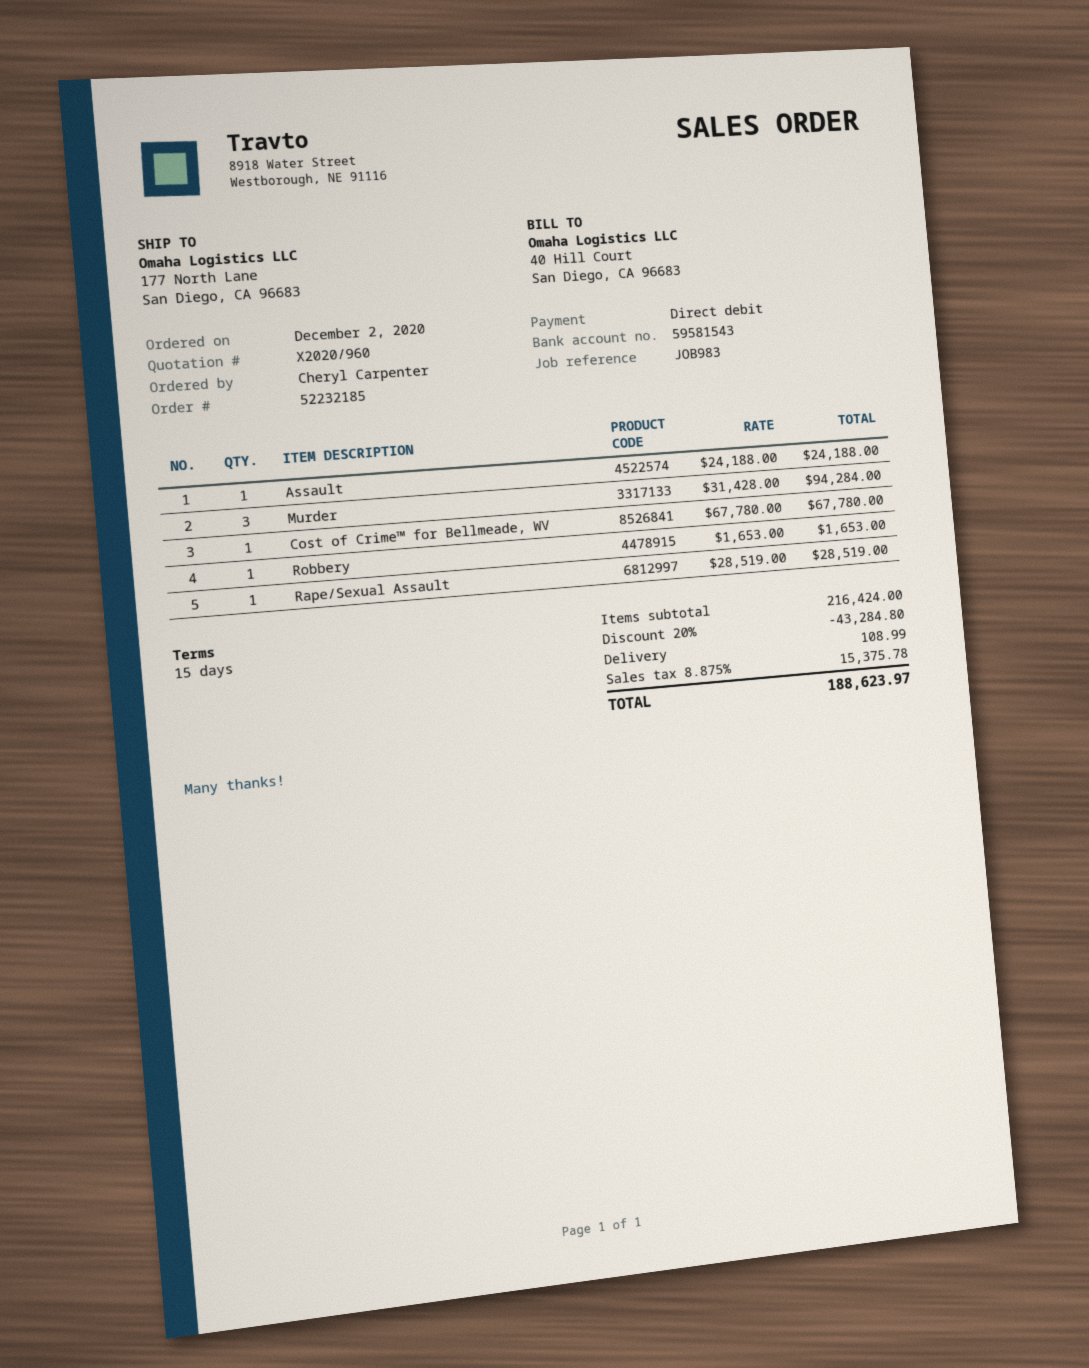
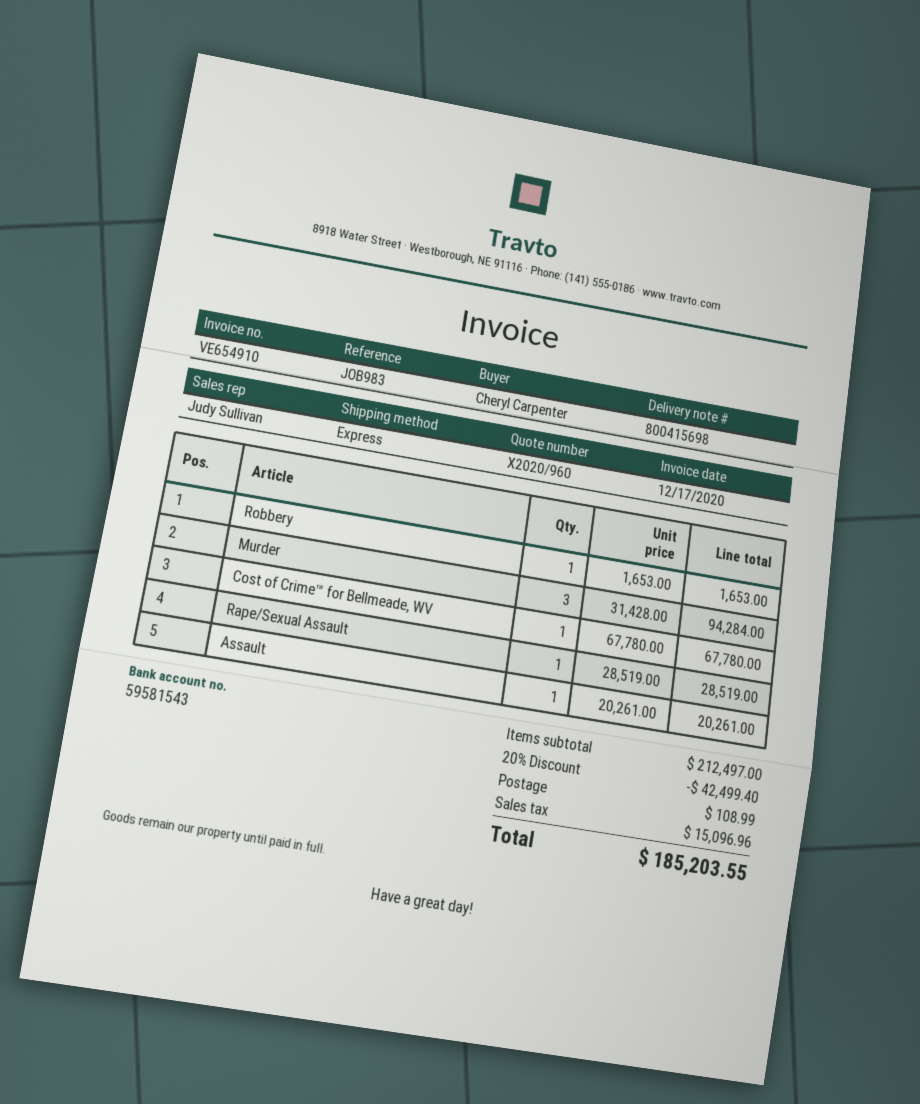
Assault: 1 x 24188.00 = 24188.00 -> 1 x 20261.00 = 20261.00
subtotal: 216424.00 -> 212497.00
discount: 20% = 43284.80 -> 20% = 42499.40
tax: 15375.78 -> 15096.96
total: 188623.97 -> 185203.55

